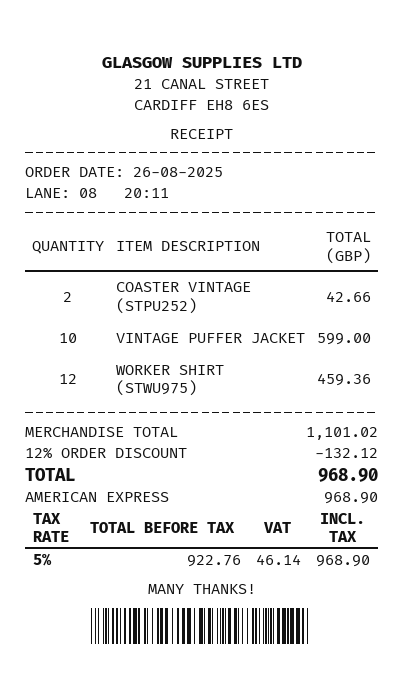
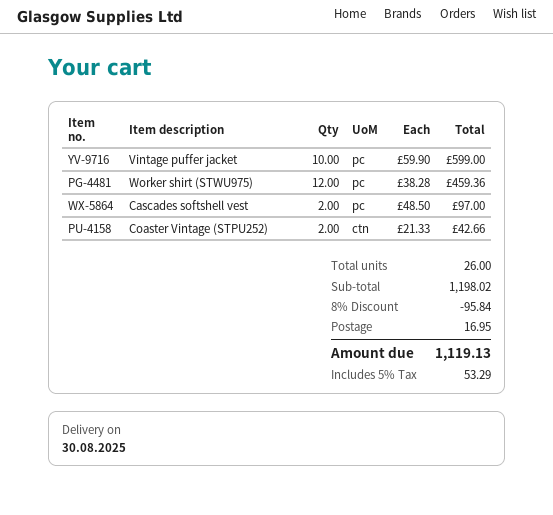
Cascades softshell vest: none -> 2 for 97.00
subtotal: 1101.02 -> 1198.02
discount: 12% = 132.12 -> 8% = 95.84
shipping: none -> 16.95
tax: 5% = 46.14 -> 5% = 53.29
total: 968.90 -> 1119.13

